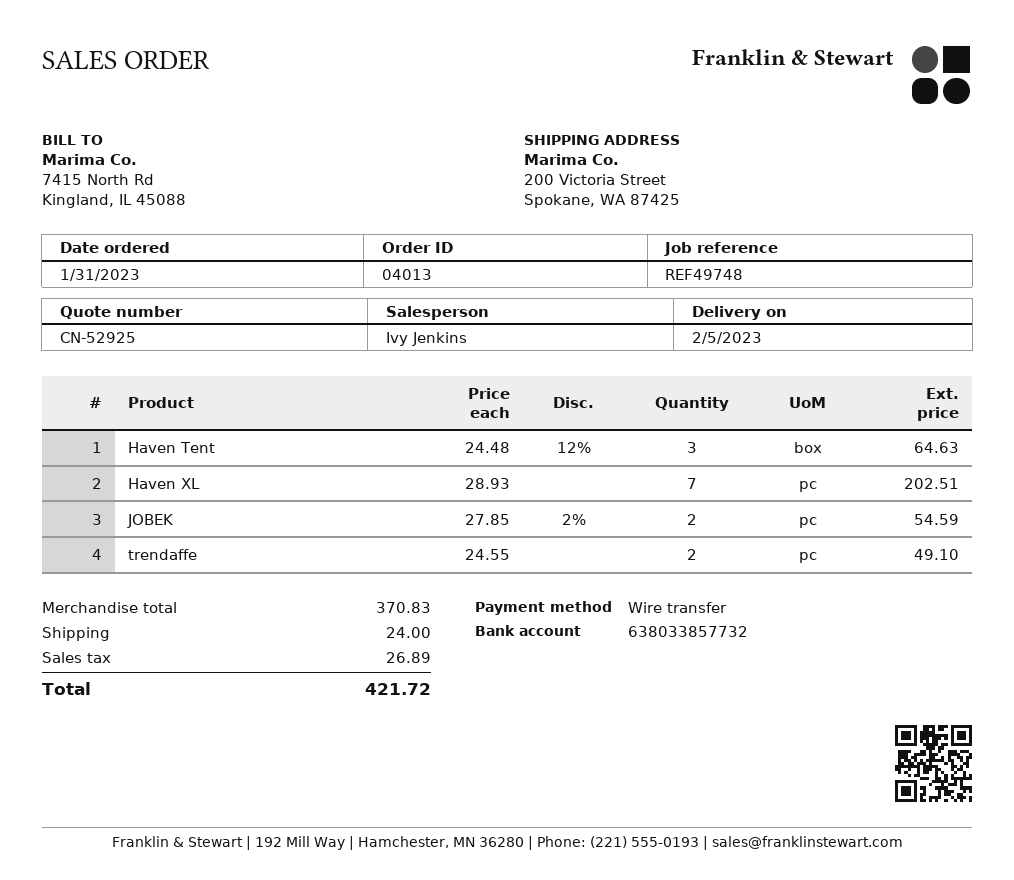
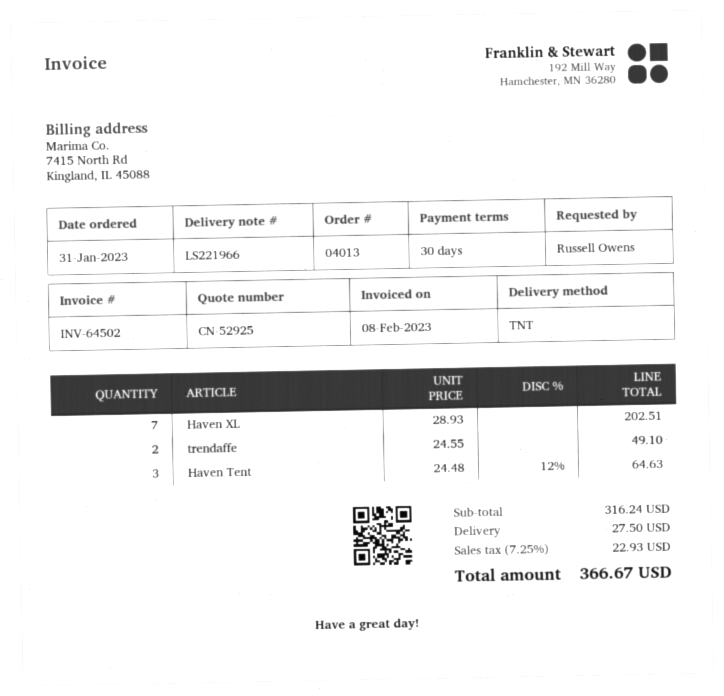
JOBEK: 2 x 27.85 - 2% = 54.59 -> none
subtotal: 370.83 -> 316.24
shipping: 24.00 -> 27.50
tax: 26.89 -> 22.93
total: 421.72 -> 366.67

